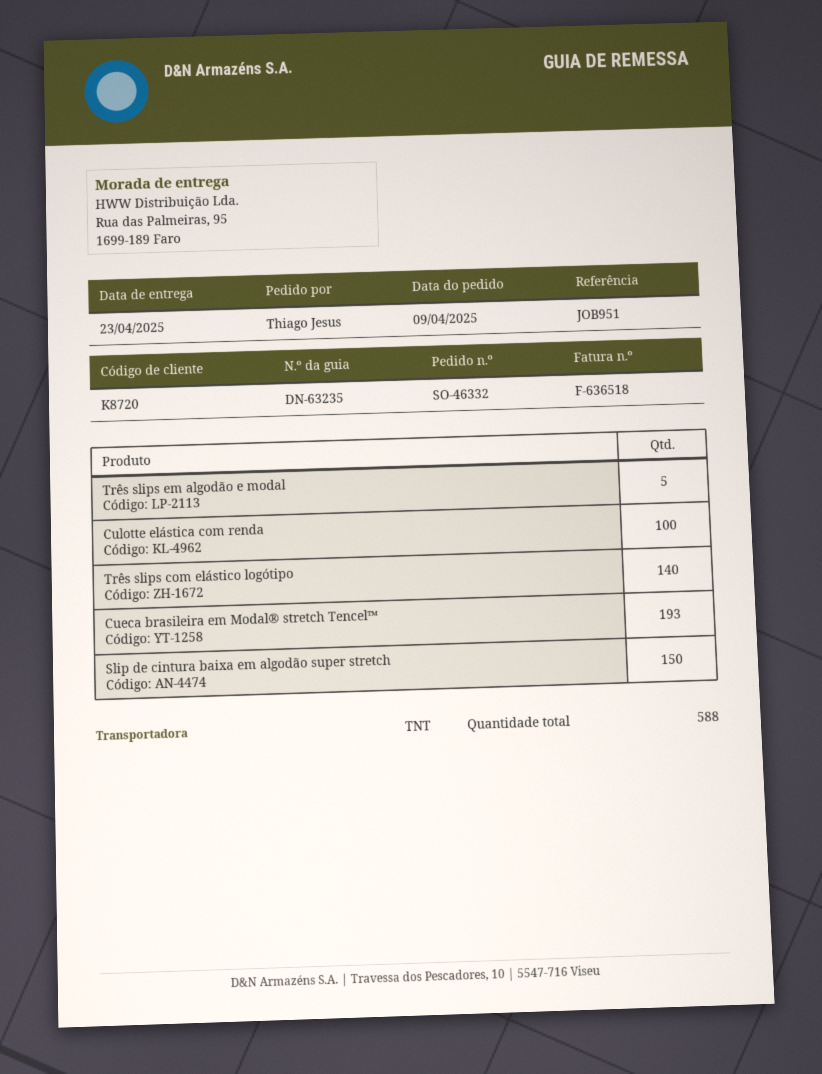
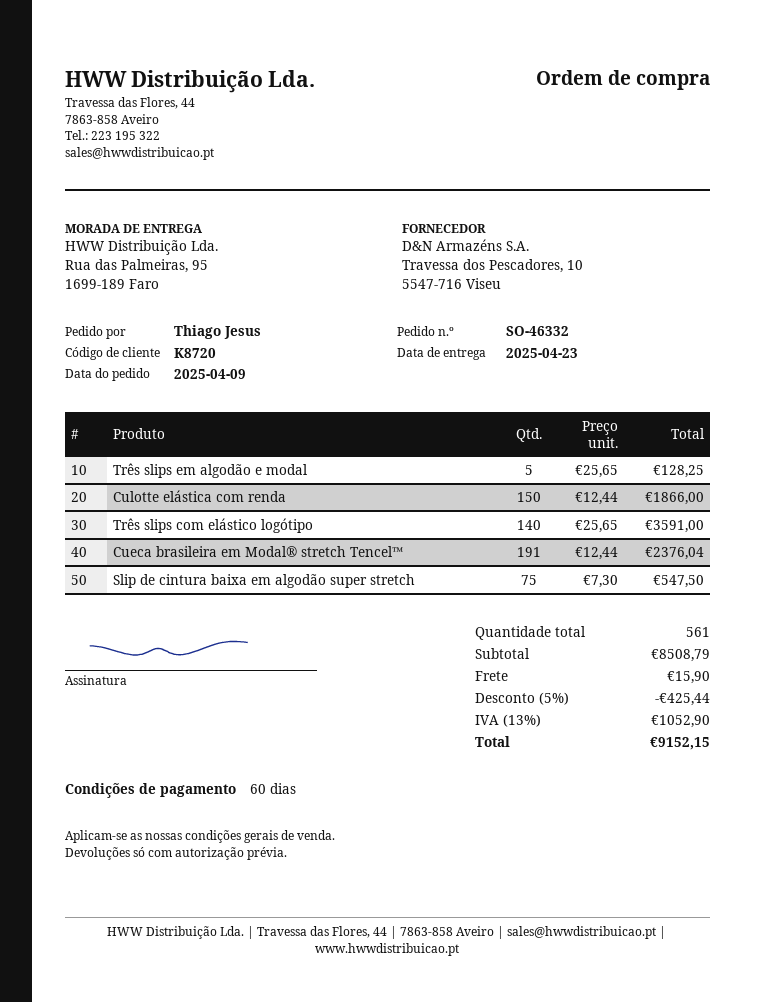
Culotte elástica com renda: 100 -> 150
Cueca brasileira em Modal® stretch Tencel™: 193 -> 191
Slip de cintura baixa em algodão super stretch: 150 -> 75
total quantity: 588 -> 561

